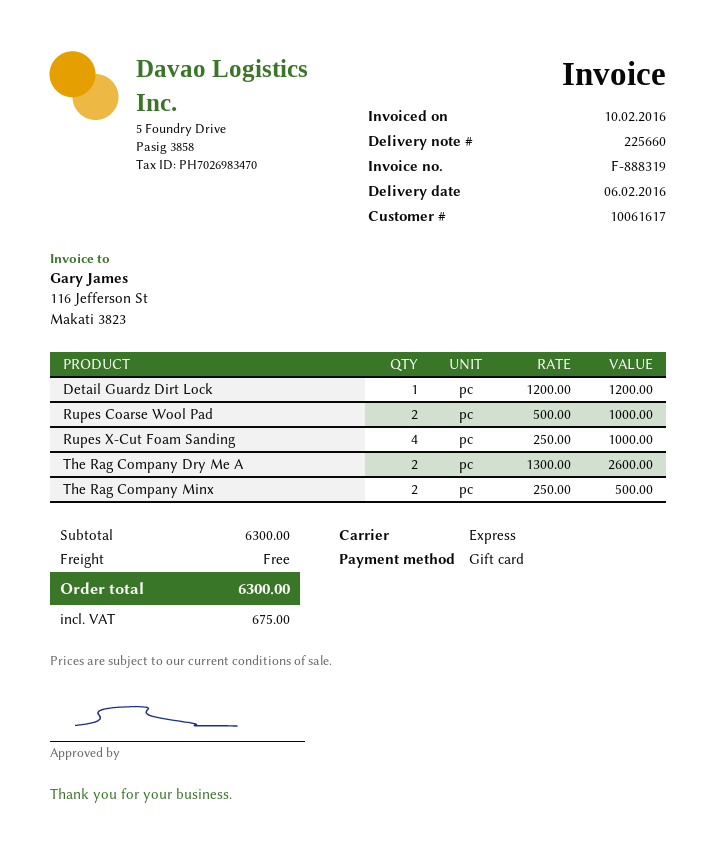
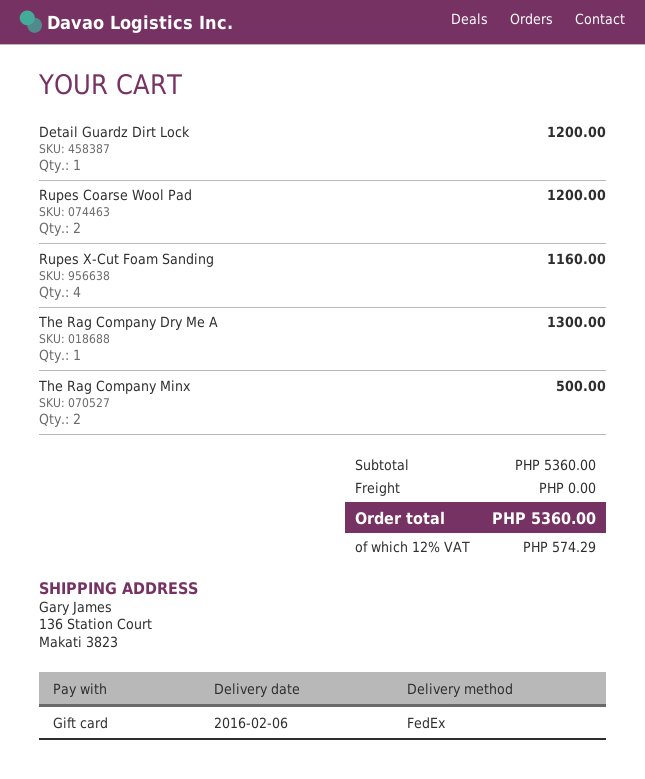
shipping method: express -> FedEx
Rupes Coarse Wool Pad: 2 for 1000.00 -> 2 for 1200.00
Rupes X-Cut Foam Sanding: 4 for 1000.00 -> 4 for 1160.00
The Rag Company Dry Me A: 2 for 2600.00 -> 1 for 1300.00
subtotal: 6300.00 -> 5360.00
tax: 675.00 -> 574.29
total: 6300.00 -> 5360.00

